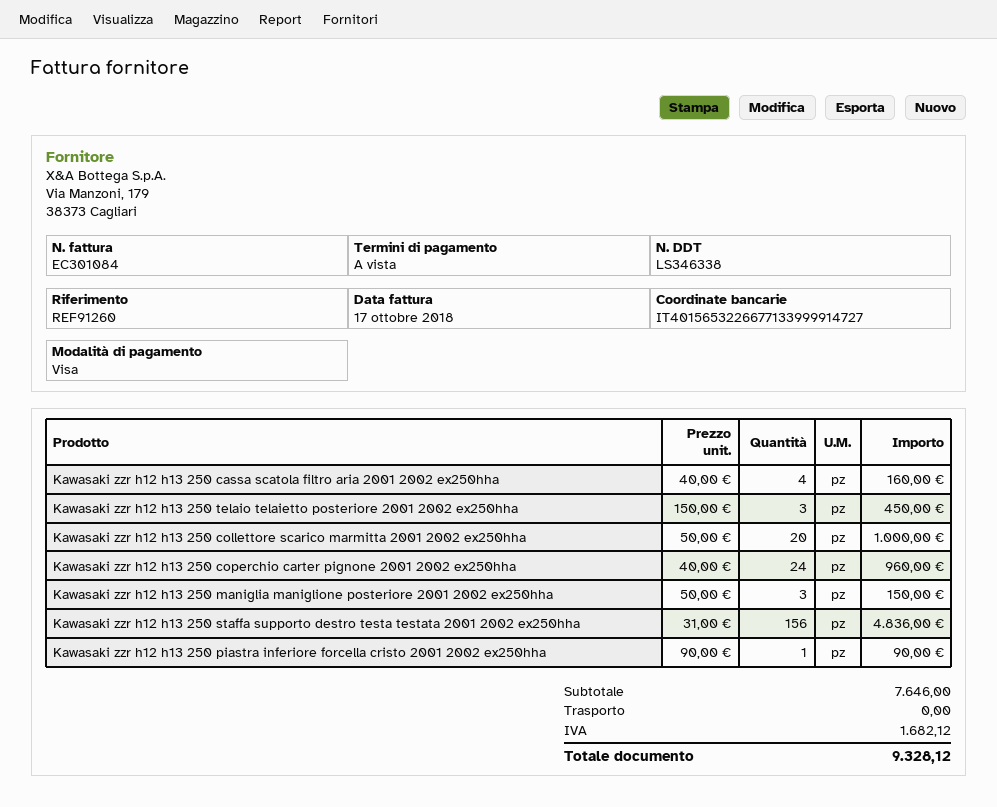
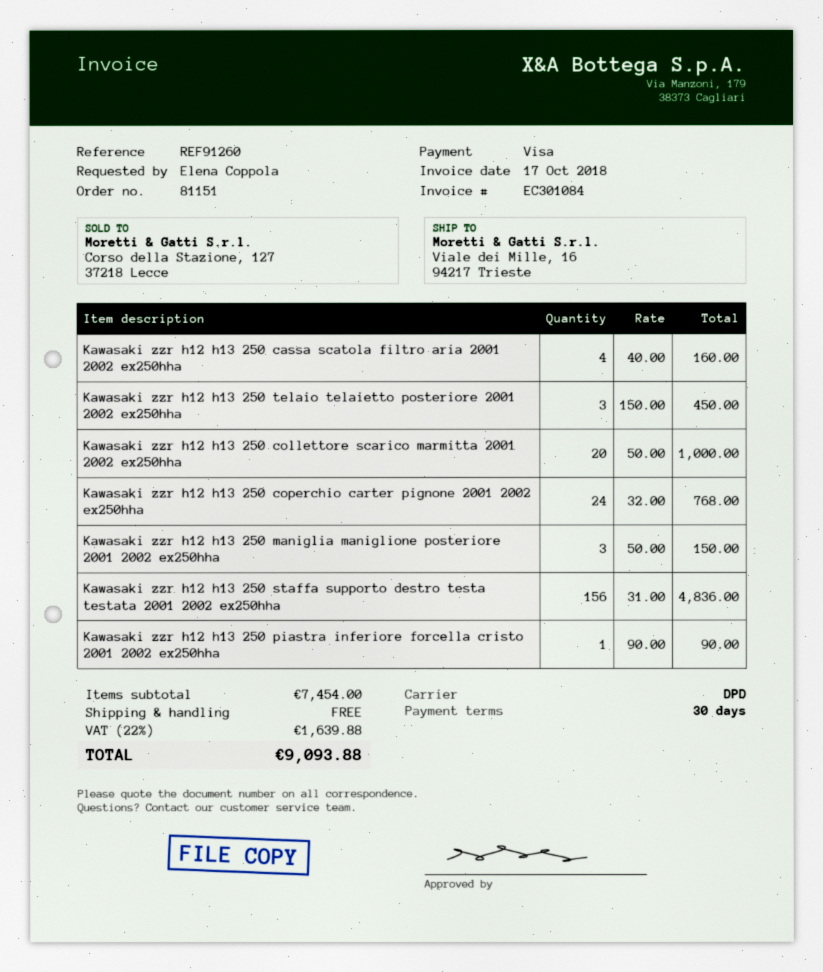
payment terms: on receipt -> 30 days
Kawasaki zzr h12 h13 250 coperchio carter pignone 2001 2002 ex250hha: 24 x 40.00 = 960.00 -> 24 x 32.00 = 768.00
subtotal: 7646.00 -> 7454.00
tax: 1682.12 -> 1639.88
total: 9328.12 -> 9093.88

